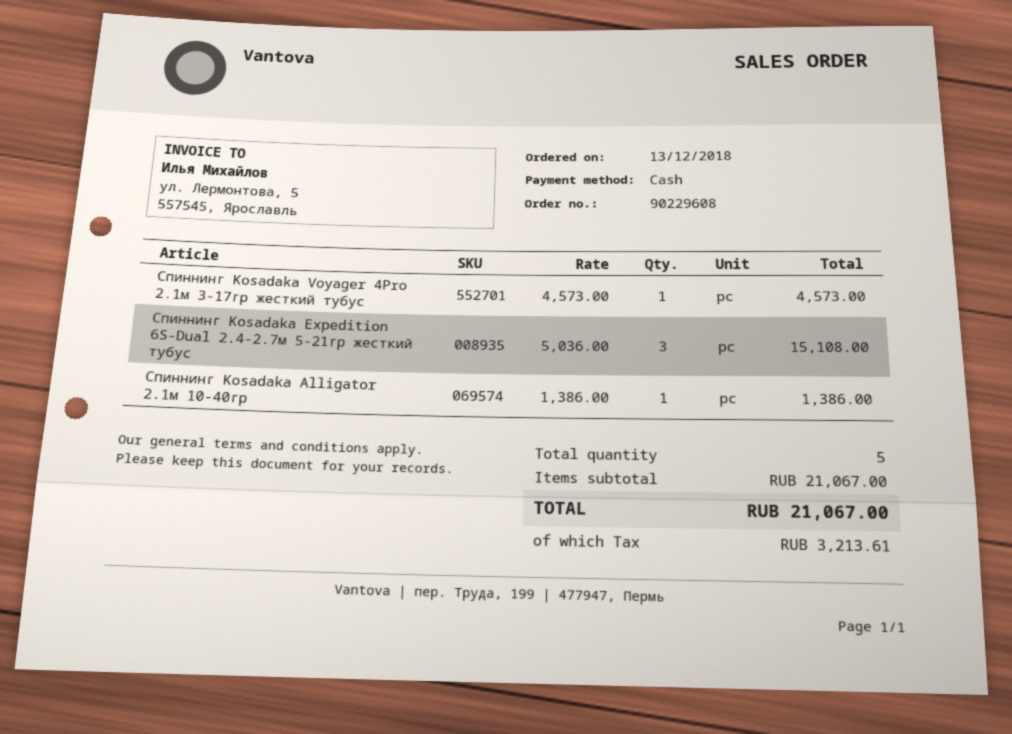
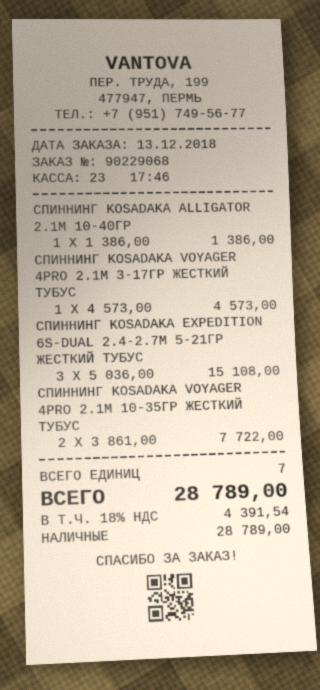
order number: 90229608 -> 90229068
СПИННИНГ KOSADAKA VOYAGER 4PRO 2.1М 10-35ГР ЖЕСТКИЙ ТУБУС: none -> 2 x 3861.00 = 7722.00
total quantity: 5 -> 7
tax: 3213.61 -> 4391.54
total: 21067.00 -> 28789.00

